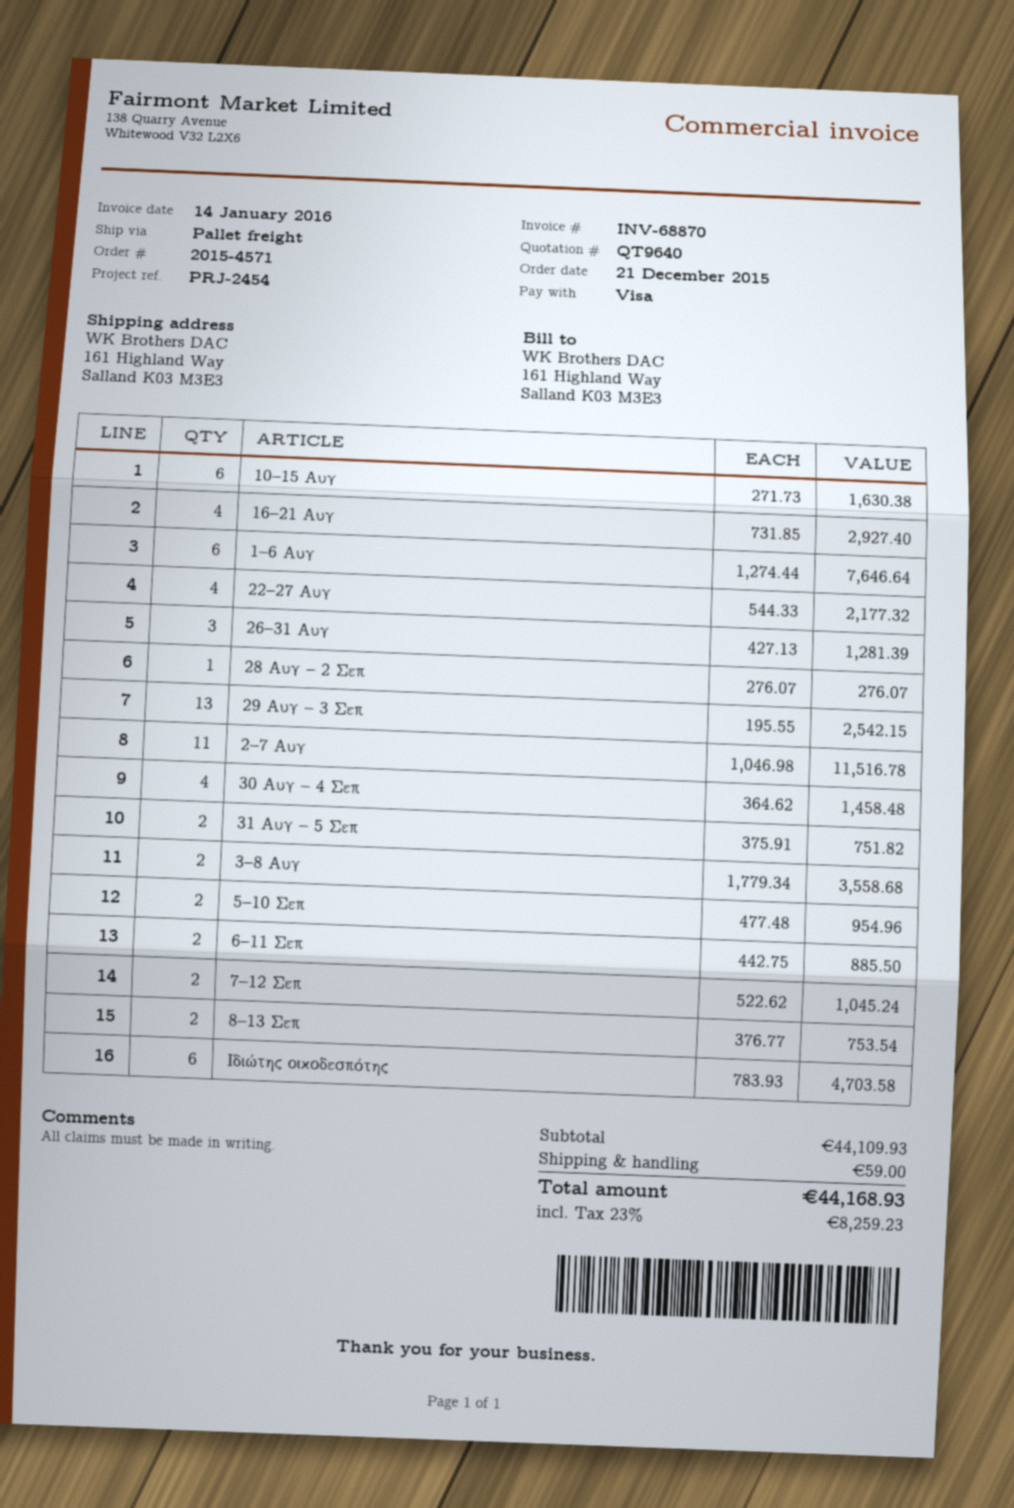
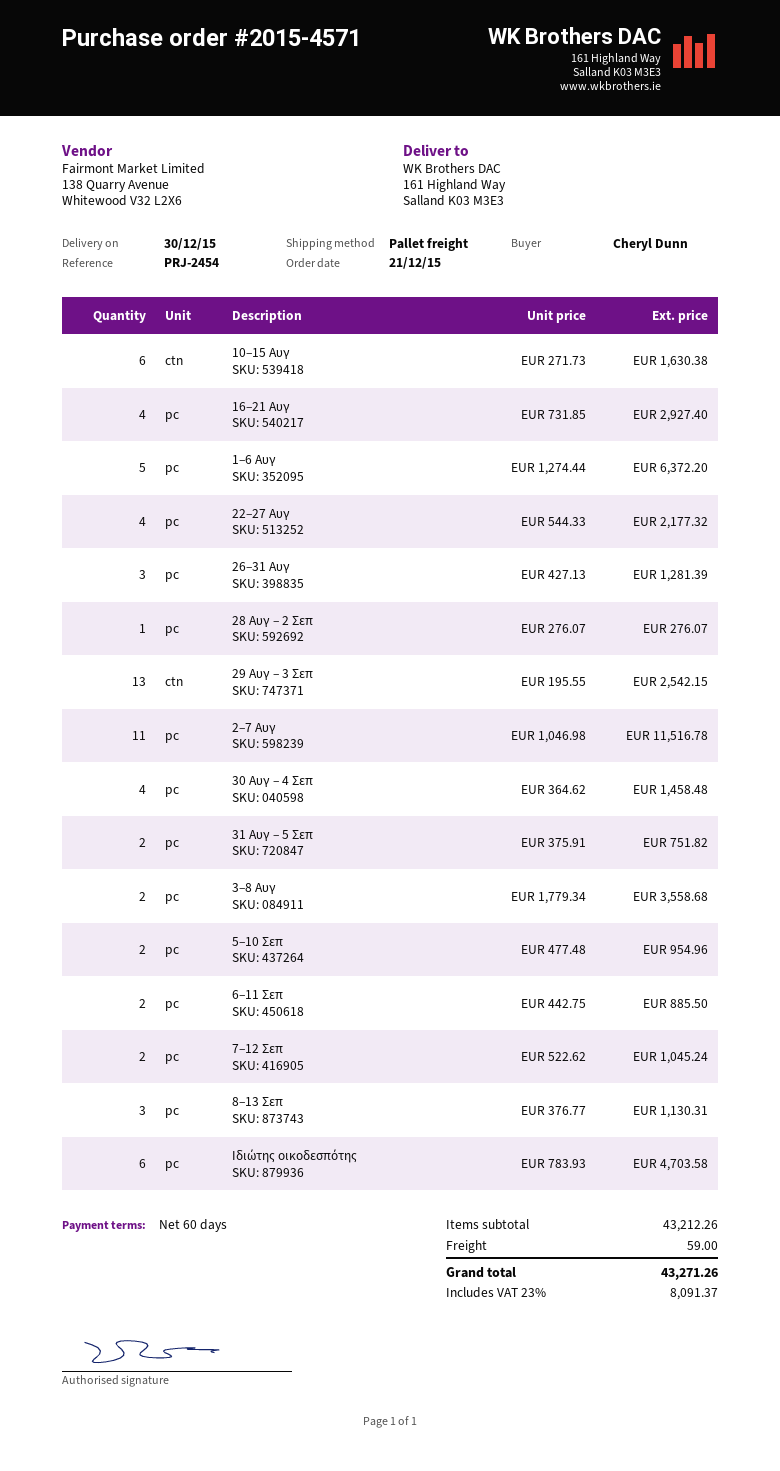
1–6 Αυγ: 6 x 1274.44 = 7646.64 -> 5 x 1274.44 = 6372.20
8–13 Σεπ: 2 x 376.77 = 753.54 -> 3 x 376.77 = 1130.31
subtotal: 44109.93 -> 43212.26
tax: 23% = 8259.23 -> 23% = 8091.37
total: 44168.93 -> 43271.26

